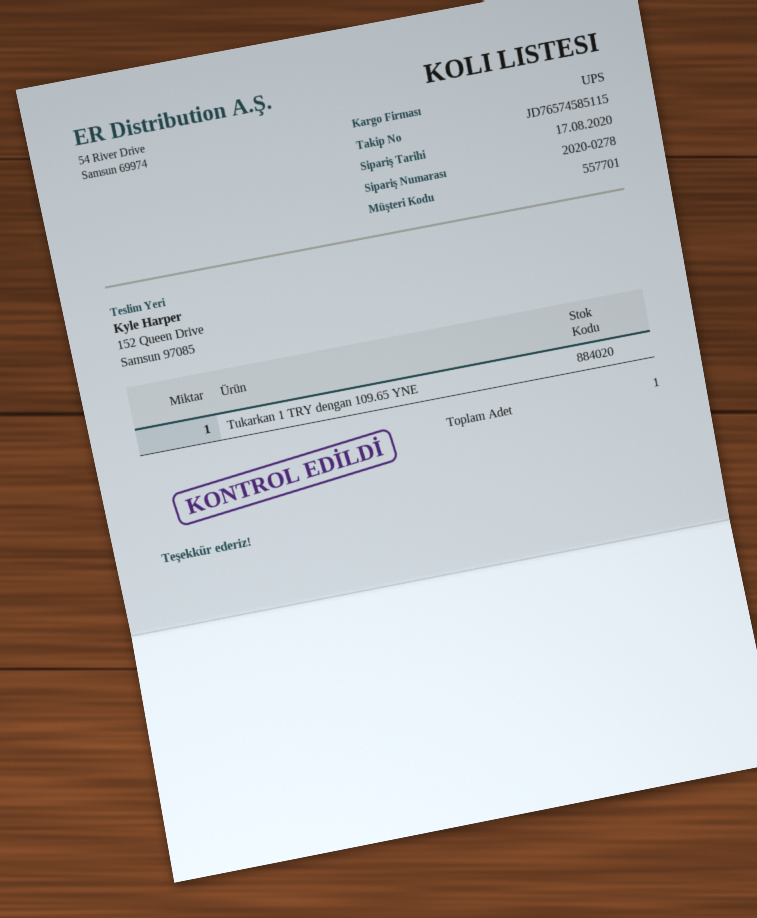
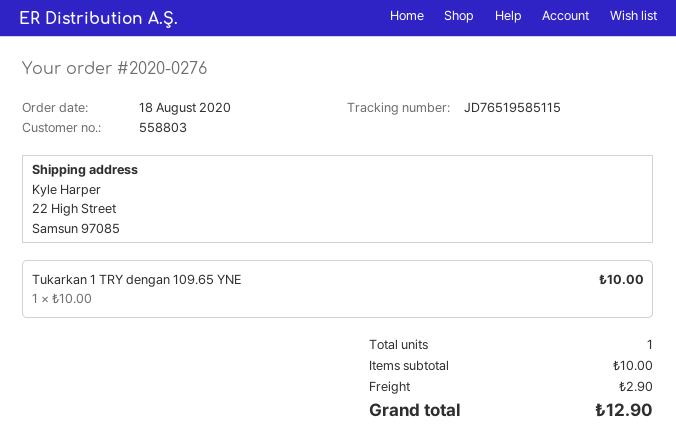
order number: 2020-0278 -> 2020-0276
order date: 2020-08-17 -> 2020-08-18
customer number: 557701 -> 558803
tracking number: JD76574585115 -> JD76519585115
ship to: 152 Queen Drive, Samsun 97085 -> 22 High Street, Samsun 97085

